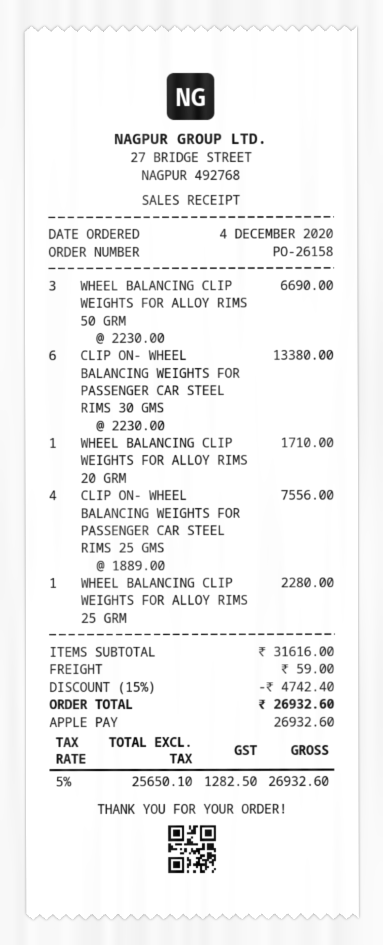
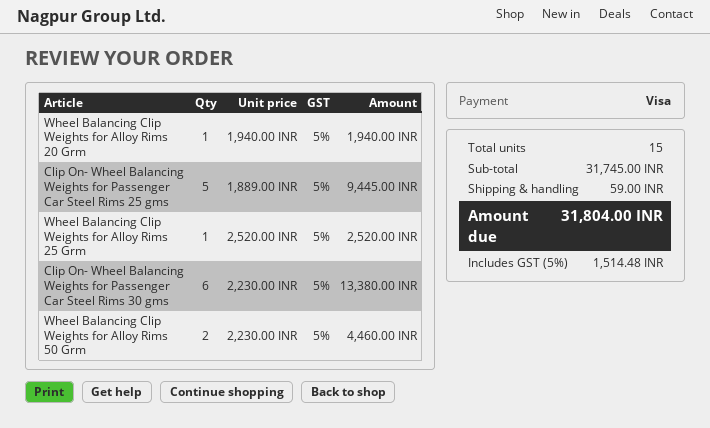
payment method: Apple Pay -> Visa
WHEEL BALANCING CLIP WEIGHTS FOR ALLOY RIMS 50 GRM: 3 x 2230.00 = 6690.00 -> 2 x 2230.00 = 4460.00
WHEEL BALANCING CLIP WEIGHTS FOR ALLOY RIMS 20 GRM: 1 x 1710.00 = 1710.00 -> 1 x 1940.00 = 1940.00
CLIP ON- WHEEL BALANCING WEIGHTS FOR PASSENGER CAR STEEL RIMS 25 GMS: 4 x 1889.00 = 7556.00 -> 5 x 1889.00 = 9445.00
WHEEL BALANCING CLIP WEIGHTS FOR ALLOY RIMS 25 GRM: 1 x 2280.00 = 2280.00 -> 1 x 2520.00 = 2520.00
subtotal: 31616.00 -> 31745.00
discount: 15% = 4742.40 -> none
tax: 5% = 1282.50 -> 5% = 1514.48
total: 26932.60 -> 31804.00

